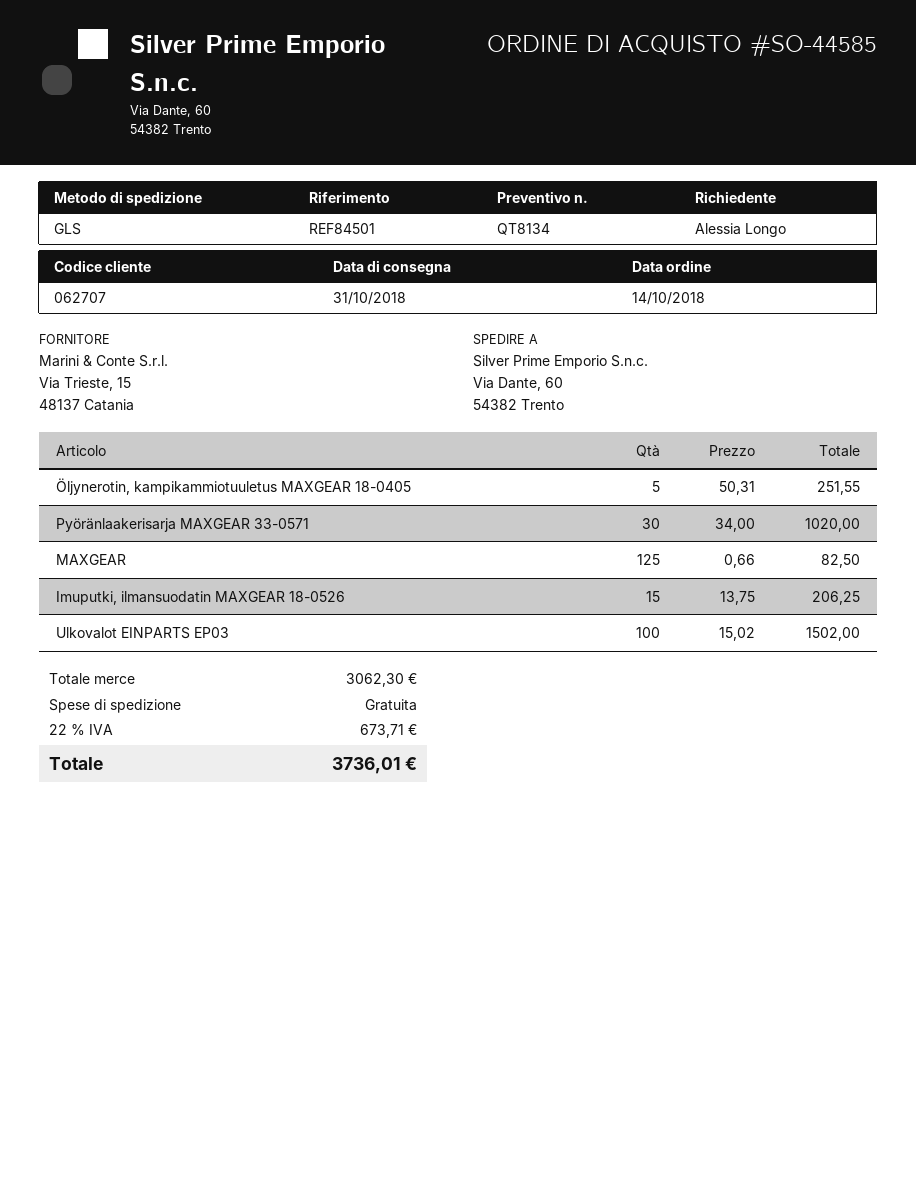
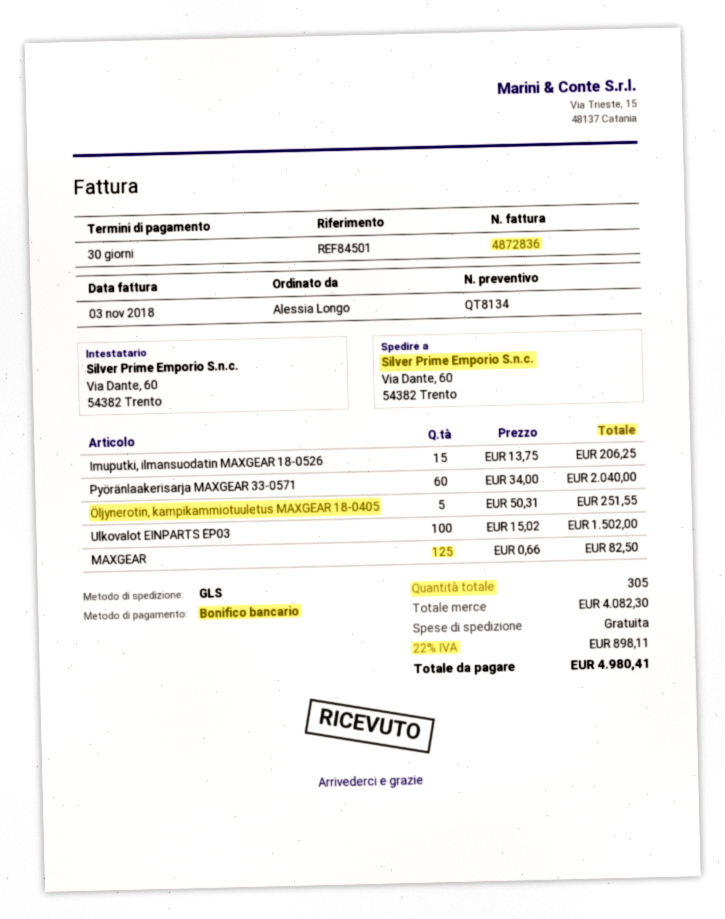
Pyöränlaakerisarja MAXGEAR 33-0571: 30 x 34.00 = 1020.00 -> 60 x 34.00 = 2040.00
subtotal: 3062.30 -> 4082.30
tax: 22% = 673.71 -> 22% = 898.11
total: 3736.01 -> 4980.41

